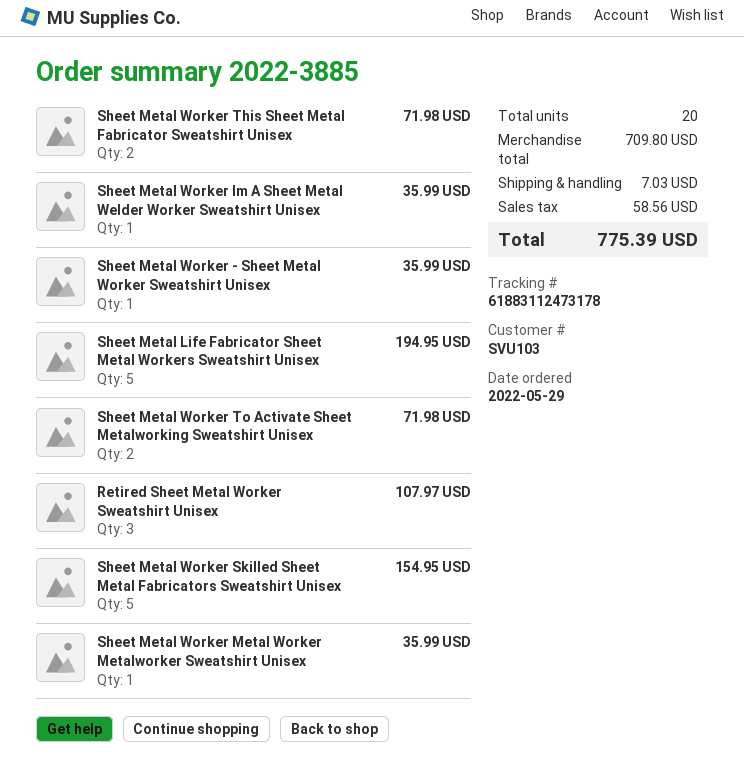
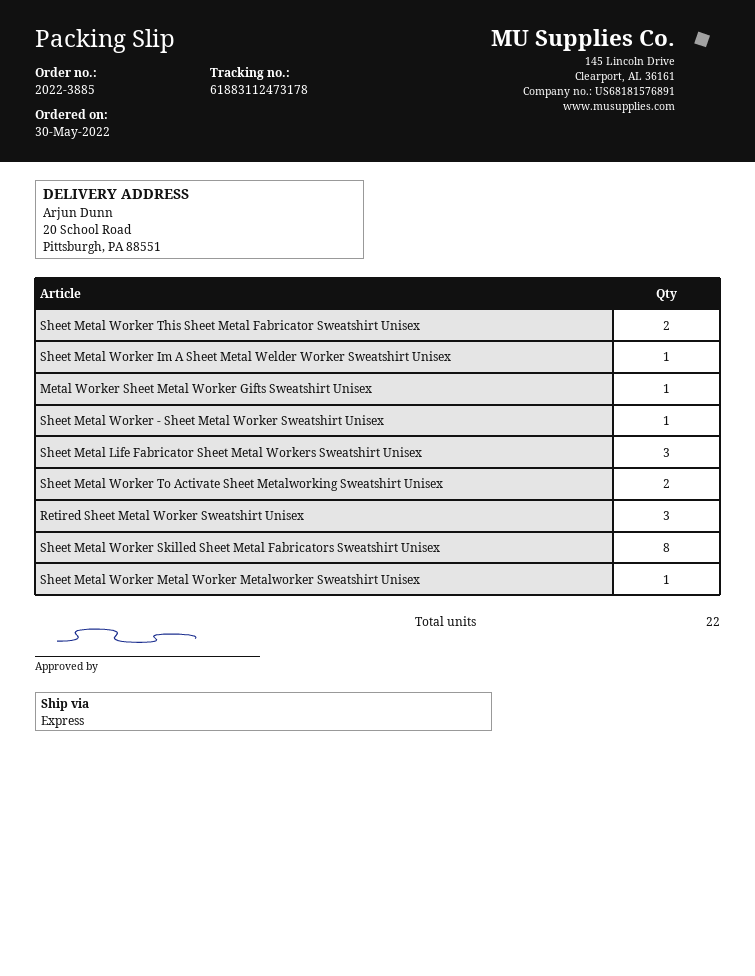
order date: 2022-05-29 -> 2022-05-30
Sheet Metal Life Fabricator Sheet Metal Workers Sweatshirt Unisex: 5 -> 3
Sheet Metal Worker Skilled Sheet Metal Fabricators Sweatshirt Unisex: 5 -> 8
Metal Worker Sheet Metal Worker Gifts Sweatshirt Unisex: none -> 1
total quantity: 20 -> 22

